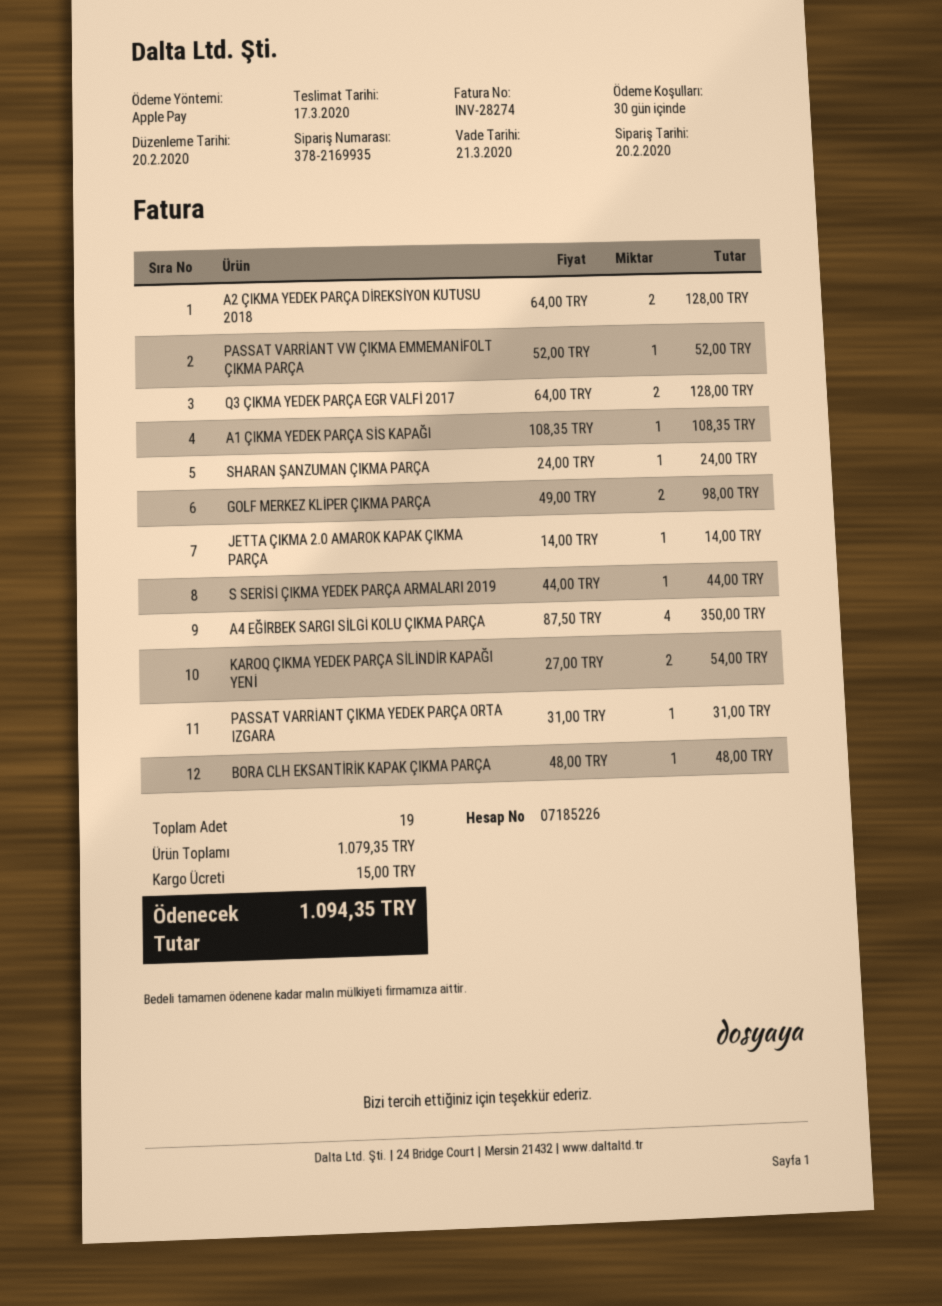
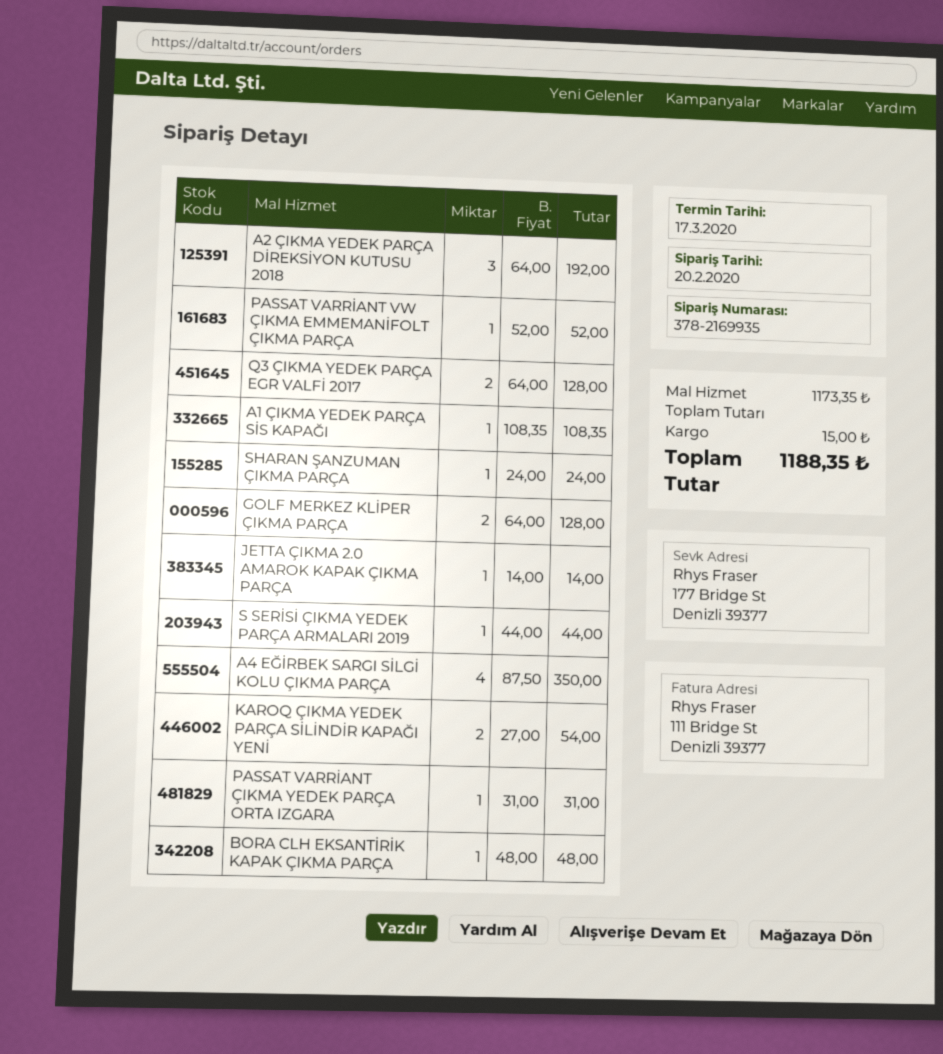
A2 ÇIKMA YEDEK PARÇA DİREKSİYON KUTUSU 2018: 2 x 64.00 = 128.00 -> 3 x 64.00 = 192.00
GOLF MERKEZ KLİPER ÇIKMA PARÇA: 2 x 49.00 = 98.00 -> 2 x 64.00 = 128.00
subtotal: 1079.35 -> 1173.35
total: 1094.35 -> 1188.35

